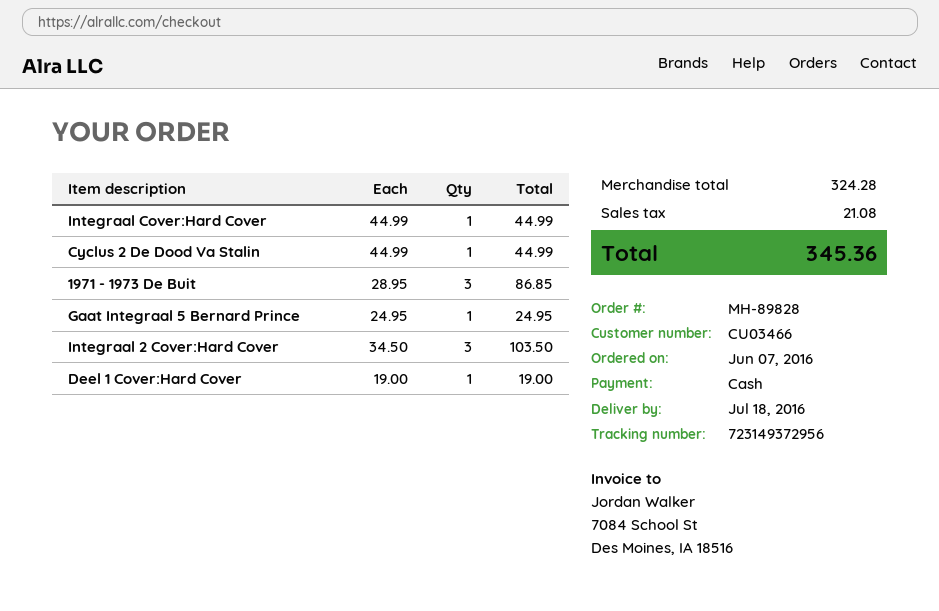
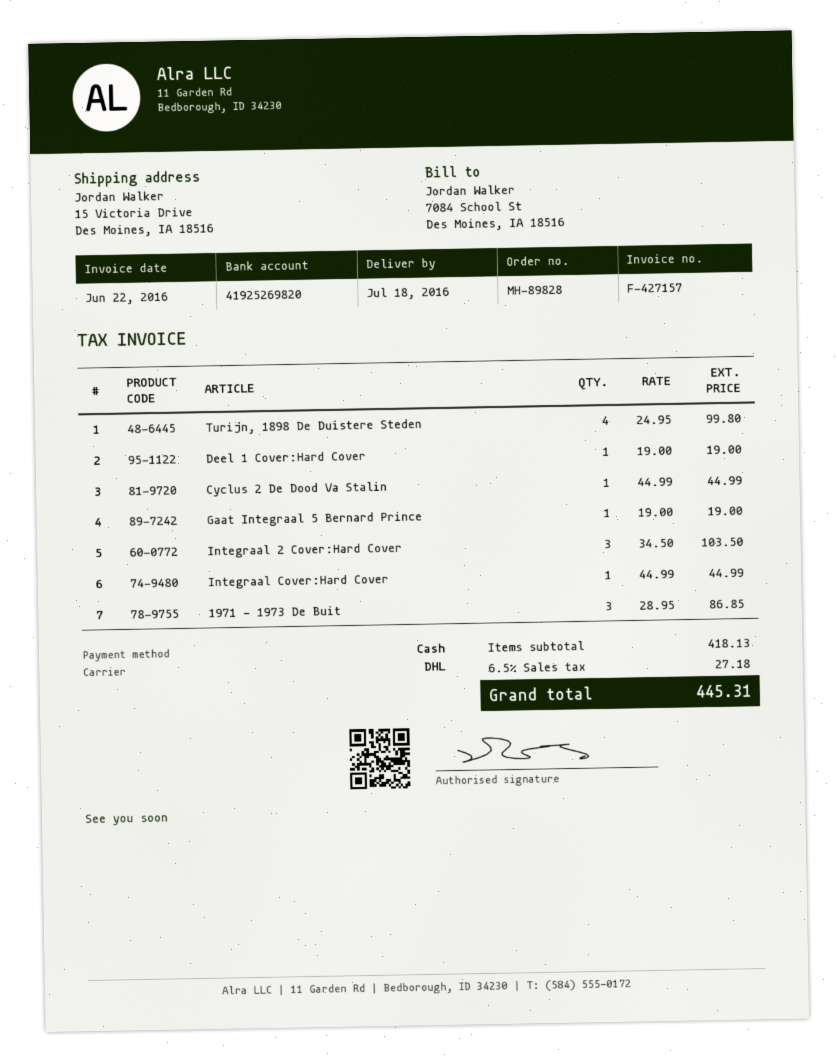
Gaat Integraal 5 Bernard Prince: 1 x 24.95 = 24.95 -> 1 x 19.00 = 19.00
Turijn, 1898 De Duistere Steden: none -> 4 x 24.95 = 99.80
subtotal: 324.28 -> 418.13
tax: 21.08 -> 27.18
total: 345.36 -> 445.31

